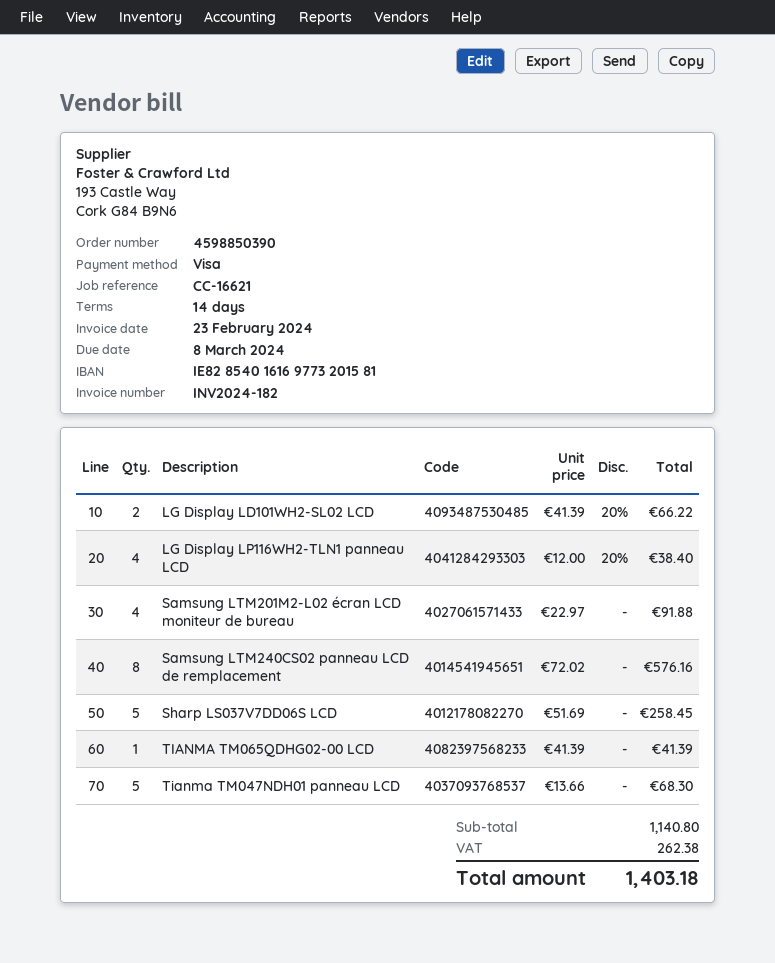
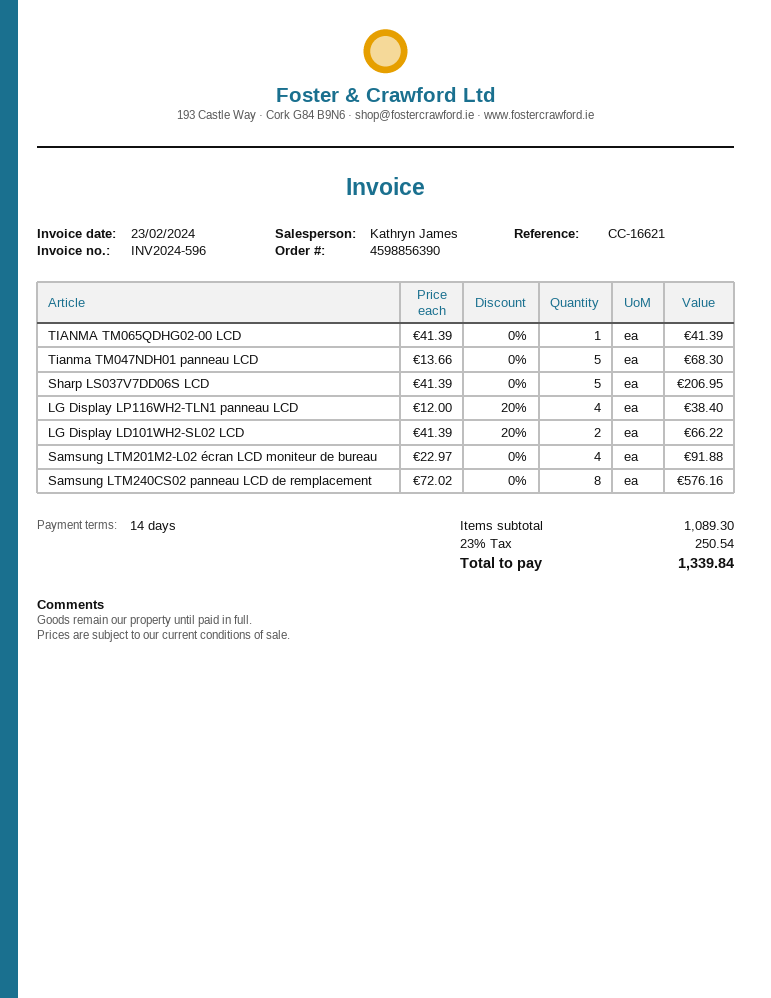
order number: 4598850390 -> 4598856390
invoice number: INV2024-182 -> INV2024-596
Sharp LS037V7DD06S LCD: 5 x 51.69 = 258.45 -> 5 x 41.39 = 206.95
subtotal: 1140.80 -> 1089.30
tax: 262.38 -> 250.54
total: 1403.18 -> 1339.84

